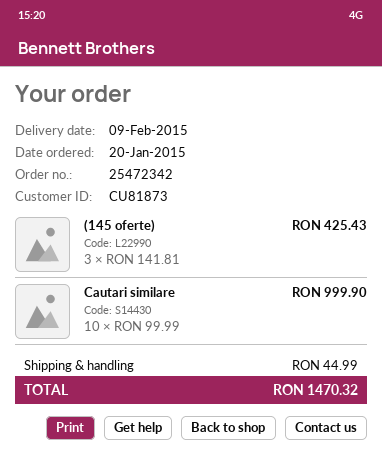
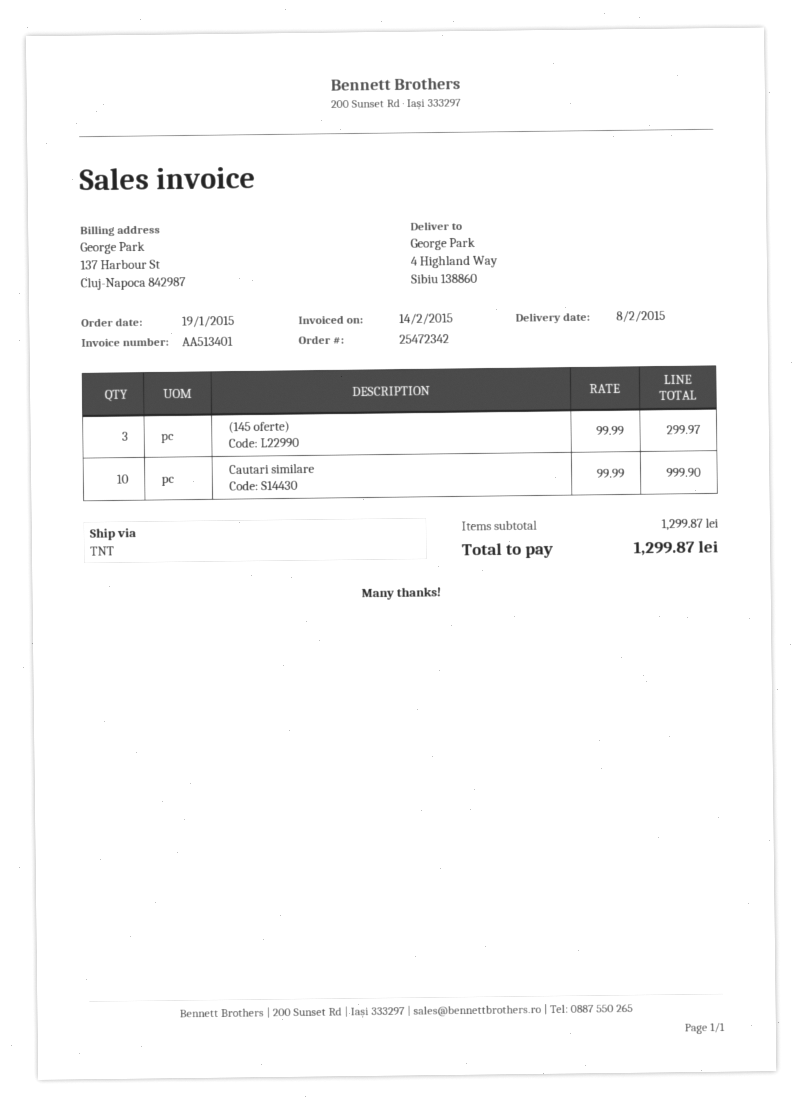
order date: 2015-01-20 -> 2015-01-19
delivery date: 2015-02-09 -> 2015-02-08
(145 oferte): 3 x 141.81 = 425.43 -> 3 x 99.99 = 299.97
shipping: 44.99 -> none
total: 1470.32 -> 1299.87

